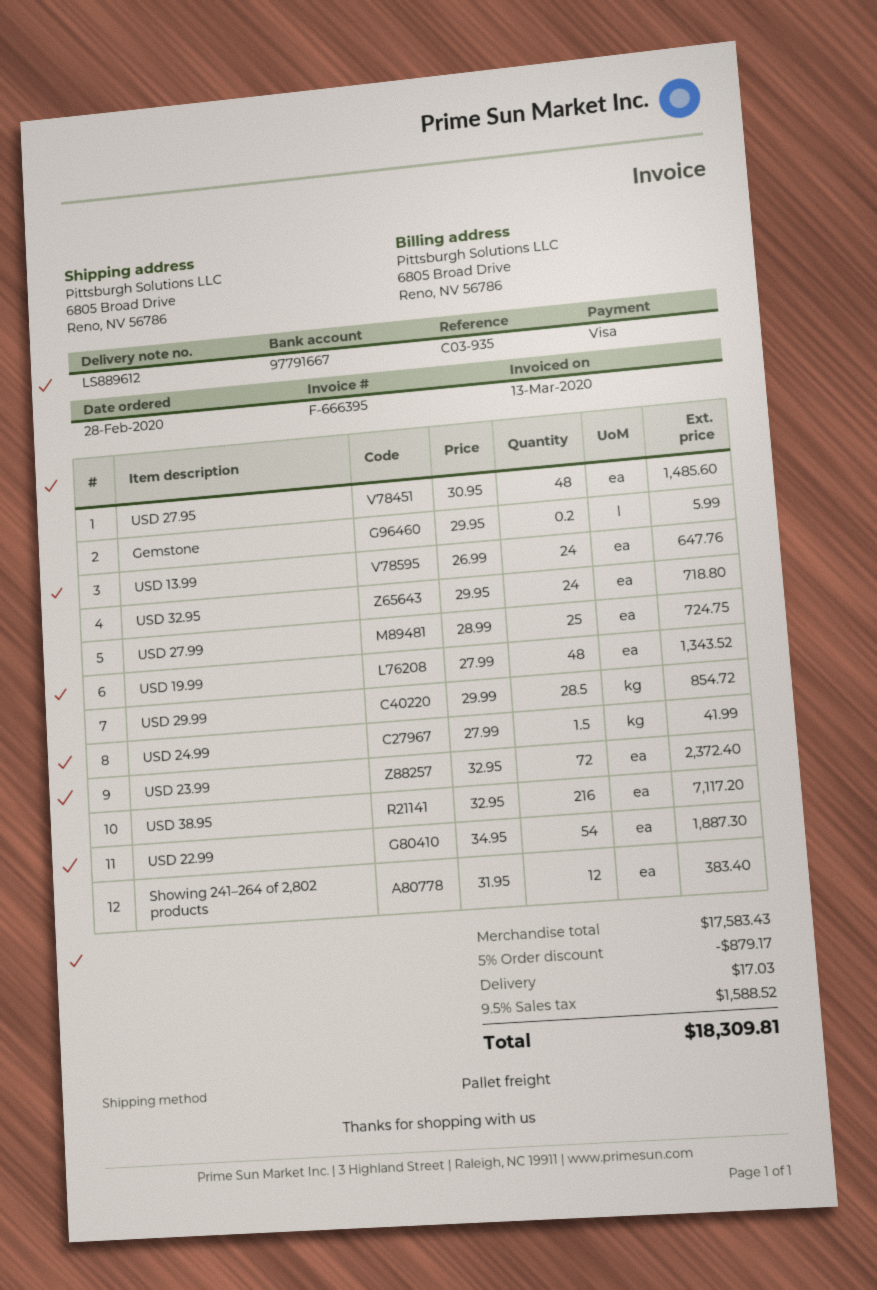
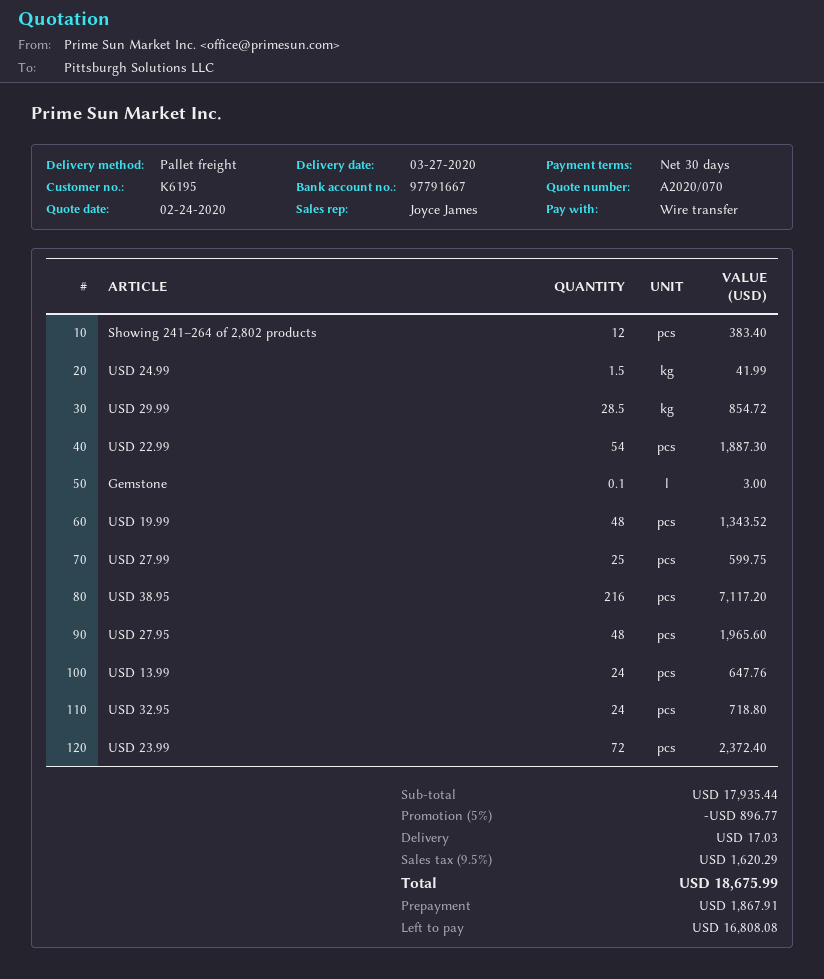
payment method: Visa -> bank transfer
USD 27.95: 48 for 1485.60 -> 48 for 1965.60
Gemstone: 0.2 for 5.99 -> 0.1 for 3.00
USD 27.99: 25 for 724.75 -> 25 for 599.75
subtotal: 17583.43 -> 17935.44
discount: 5% = 879.17 -> 5% = 896.77
tax: 9.5% = 1588.52 -> 9.5% = 1620.29
total: 18309.81 -> 18675.99

